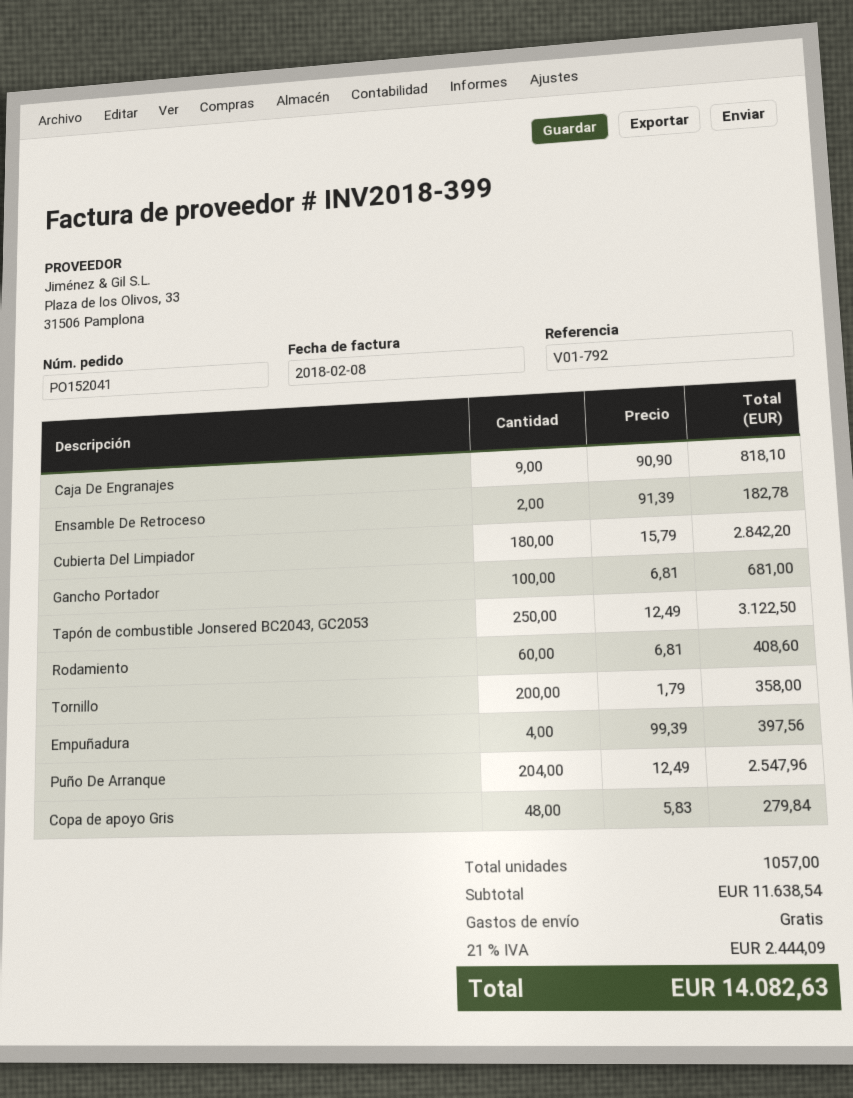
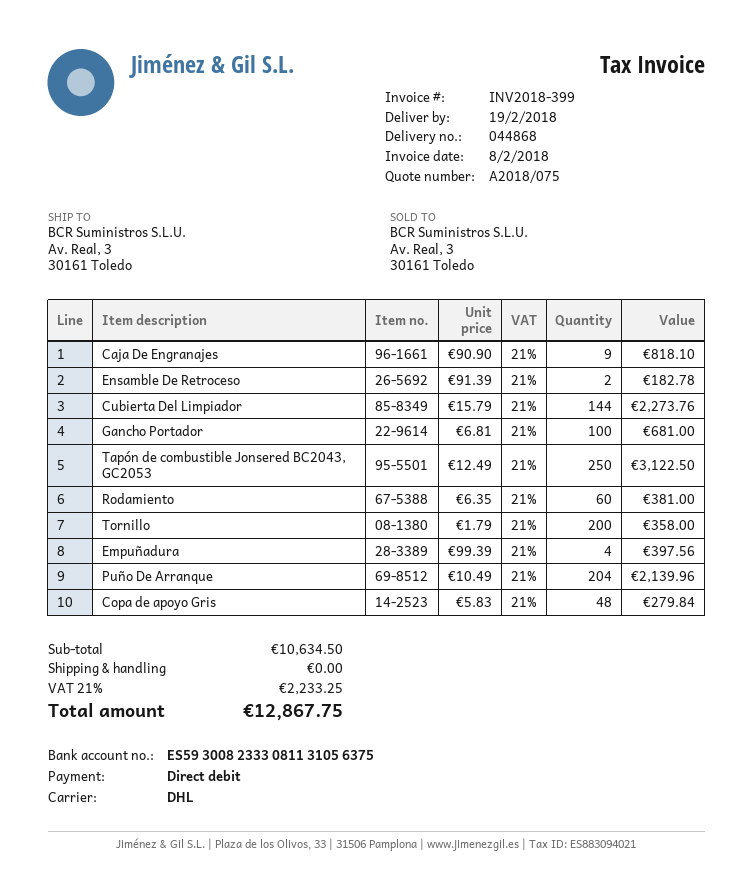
Cubierta Del Limpiador: 180 x 15.79 = 2842.20 -> 144 x 15.79 = 2273.76
Rodamiento: 60 x 6.81 = 408.60 -> 60 x 6.35 = 381.00
Puño De Arranque: 204 x 12.49 = 2547.96 -> 204 x 10.49 = 2139.96
subtotal: 11638.54 -> 10634.50
tax: 21% = 2444.09 -> 21% = 2233.25
total: 14082.63 -> 12867.75

